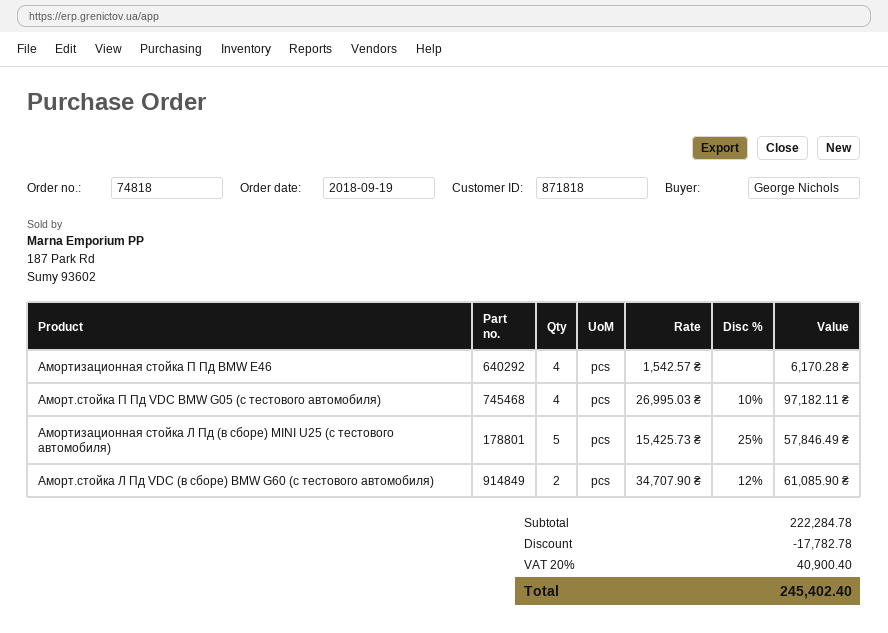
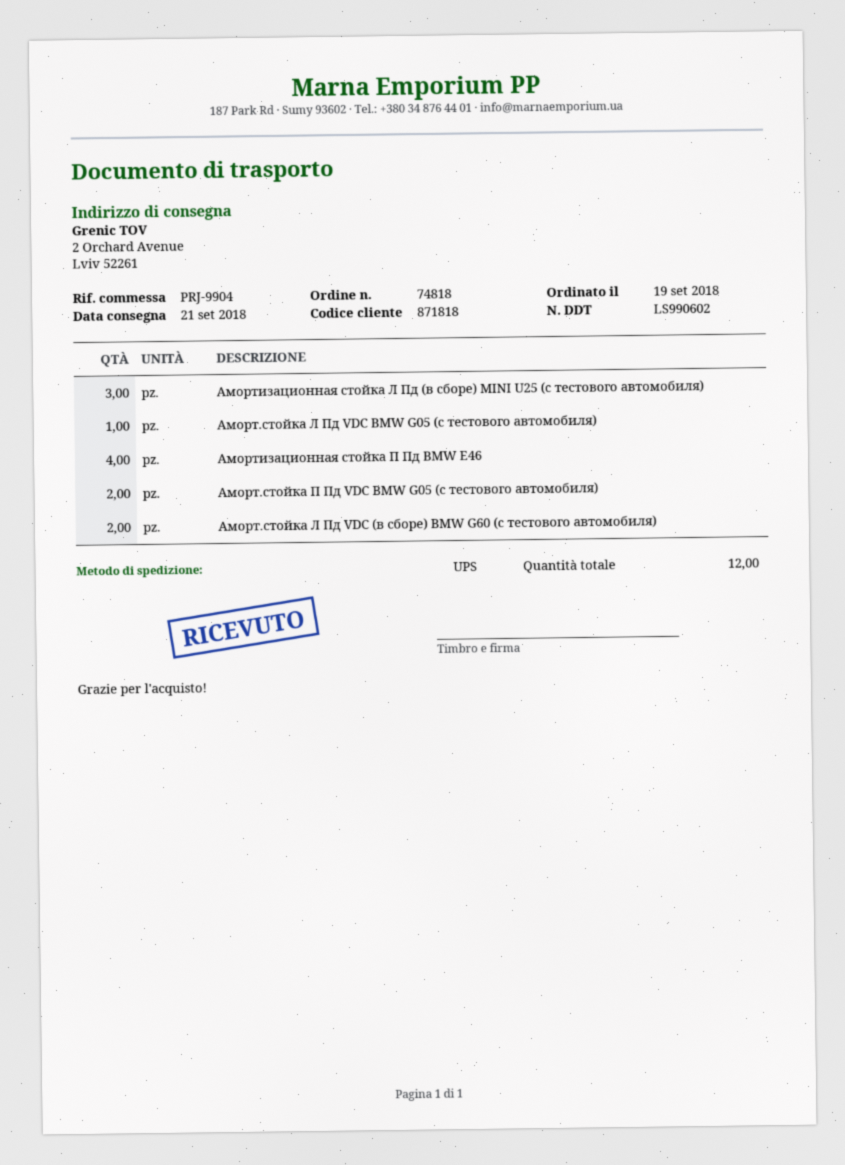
Аморт.стойка П Пд VDC BMW G05 (с тестового автомобиля): 4 -> 2
Амортизационная стойка Л Пд (в сборе) MINI U25 (с тестового автомобиля): 5 -> 3
Аморт.стойка Л Пд VDC BMW G05 (с тестового автомобиля): none -> 1

